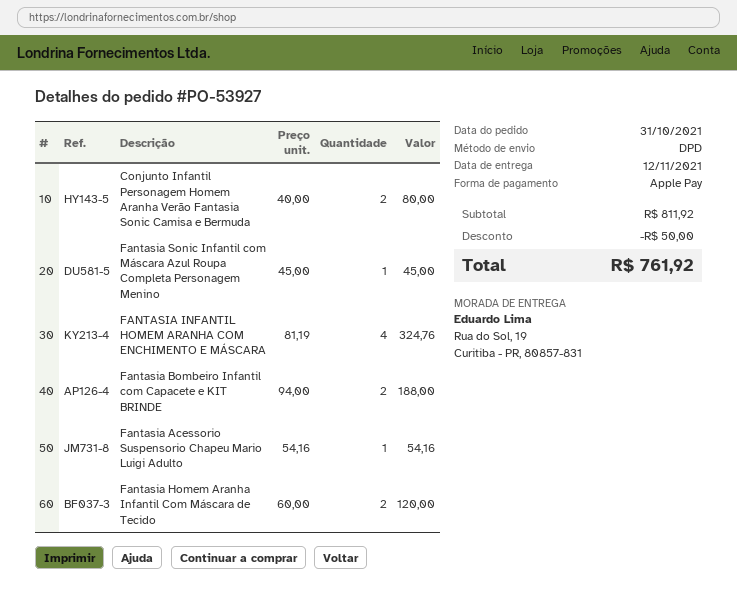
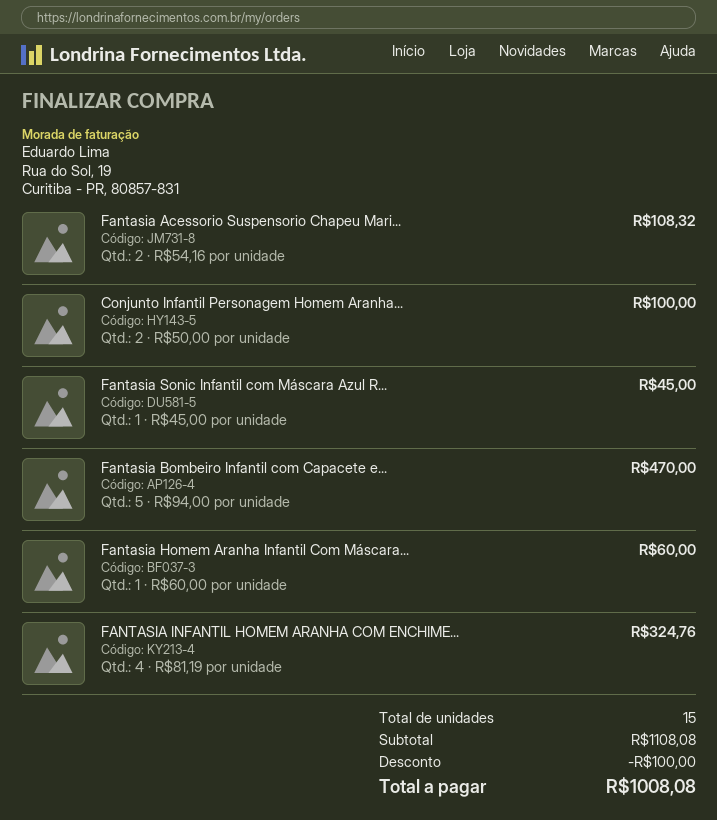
Conjunto Infantil Personagem Homem Aranha Verão Fantasia Sonic Camisa e Bermuda: 2 x 40.00 = 80.00 -> 2 x 50.00 = 100.00
Fantasia Bombeiro Infantil com Capacete e KIT BRINDE: 2 x 94.00 = 188.00 -> 5 x 94.00 = 470.00
Fantasia Acessorio Suspensorio Chapeu Mario Luigi Adulto: 1 x 54.16 = 54.16 -> 2 x 54.16 = 108.32
Fantasia Homem Aranha Infantil Com Máscara de Tecido: 2 x 60.00 = 120.00 -> 1 x 60.00 = 60.00
subtotal: 811.92 -> 1108.08
discount: 50.00 -> 100.00
total: 761.92 -> 1008.08

